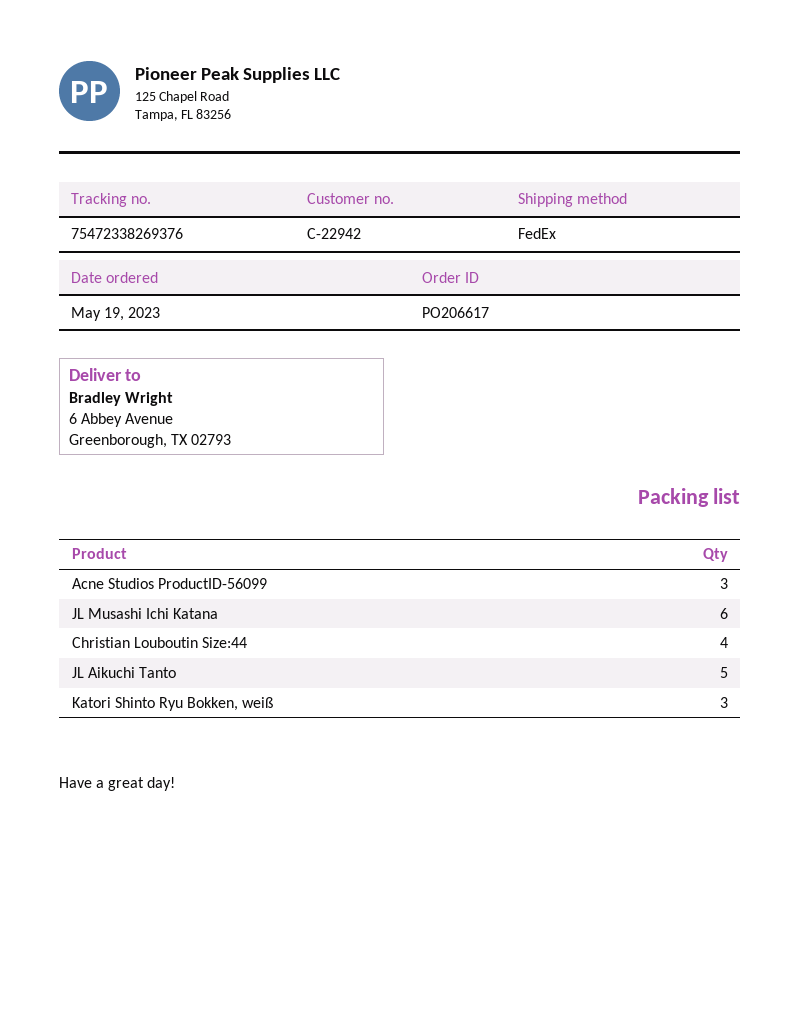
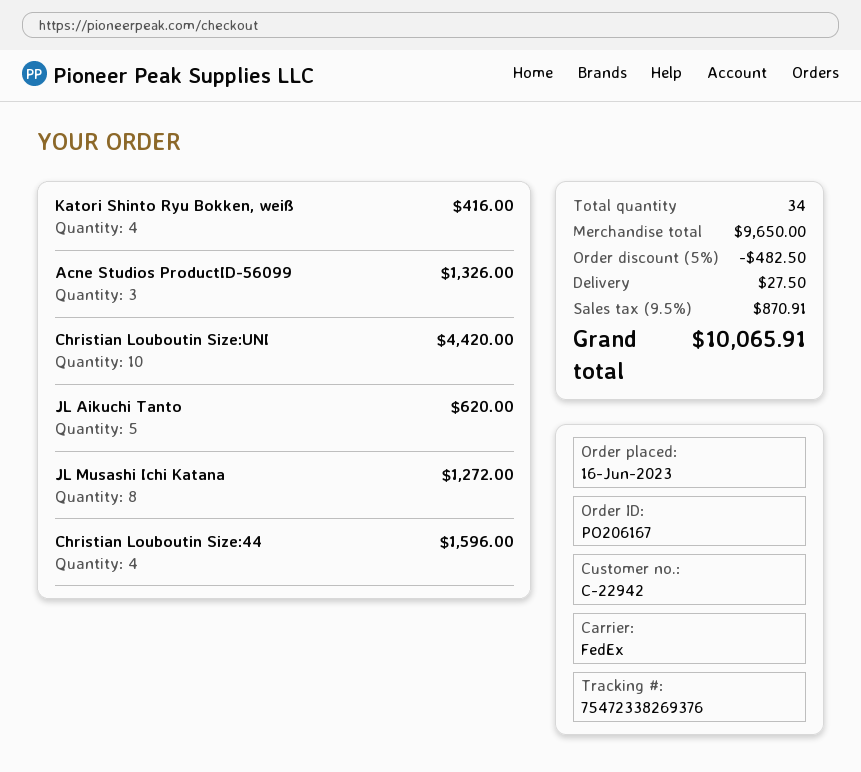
order number: PO206617 -> PO206167
order date: 2023-05-19 -> 2023-06-16
JL Musashi Ichi Katana: 6 -> 8
Katori Shinto Ryu Bokken, weiß: 3 -> 4
Christian Louboutin Size:UNI: none -> 10

